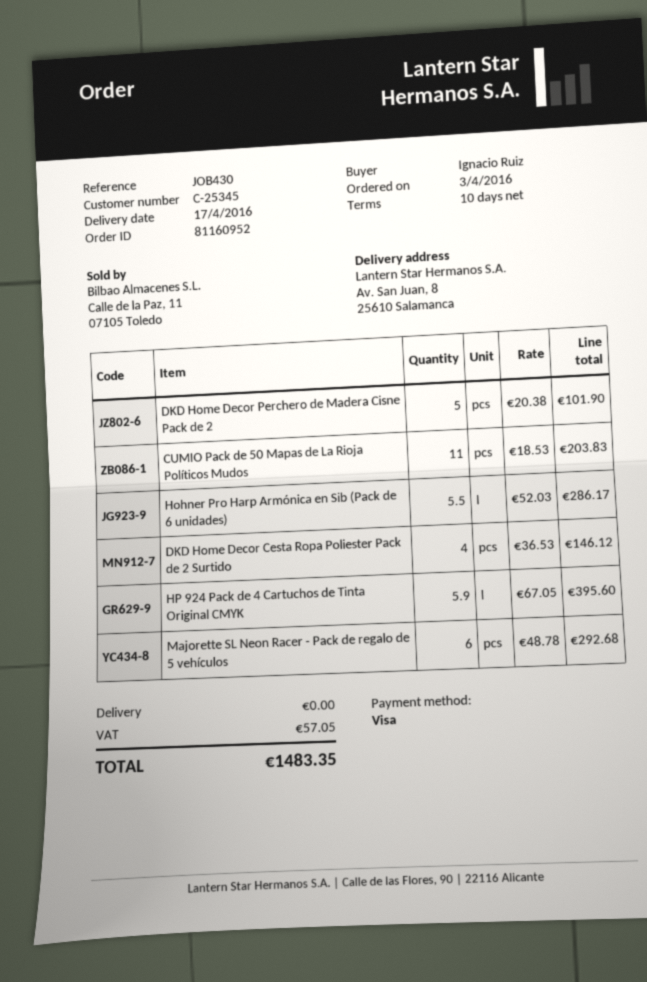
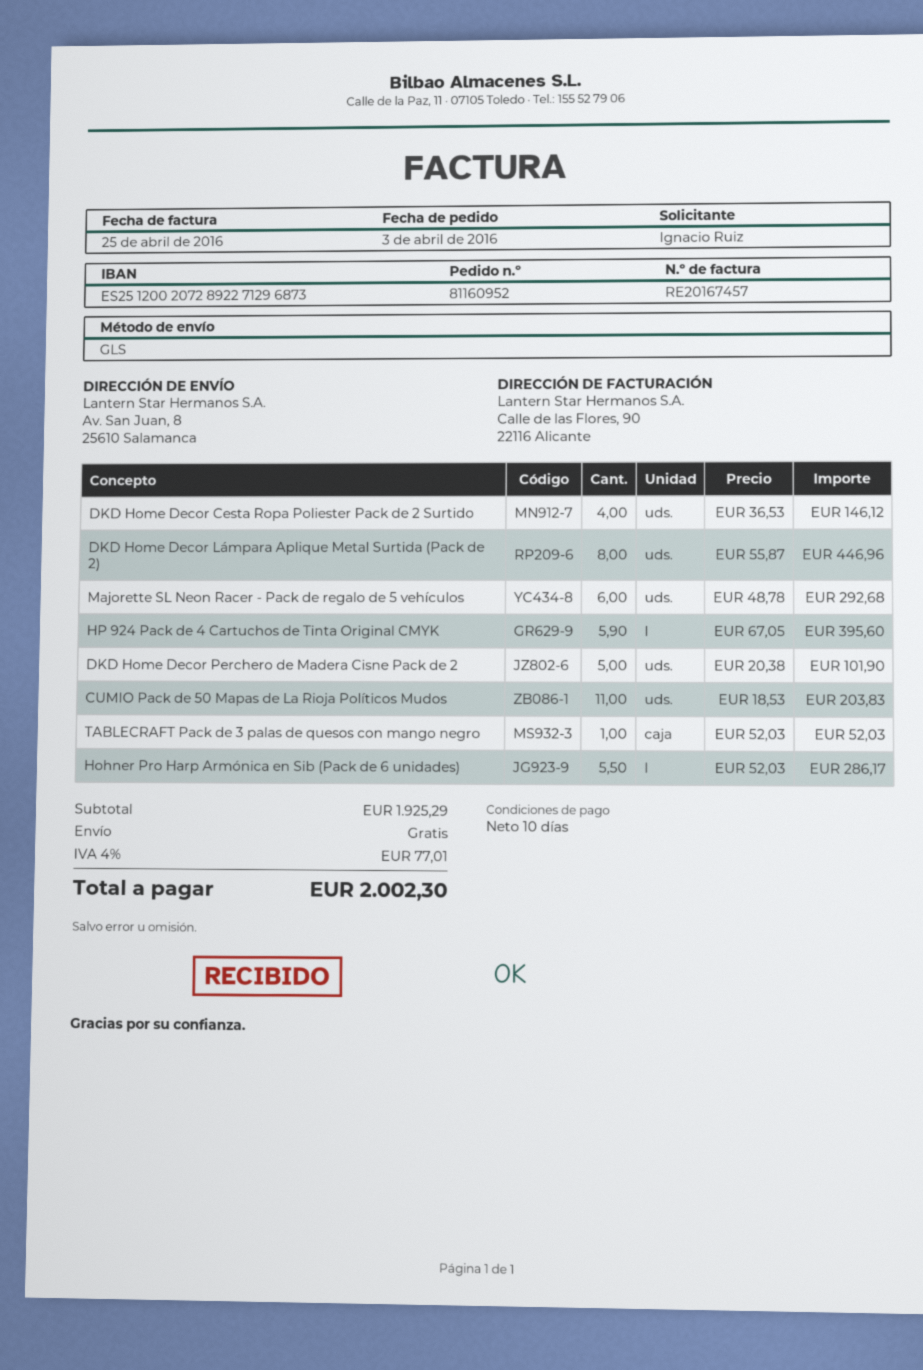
DKD Home Decor Lámpara Aplique Metal Surtida (Pack de 2): none -> 8 x 55.87 = 446.96
TABLECRAFT Pack de 3 palas de quesos con mango negro: none -> 1 x 52.03 = 52.03
tax: 57.05 -> 77.01
total: 1483.35 -> 2002.30

